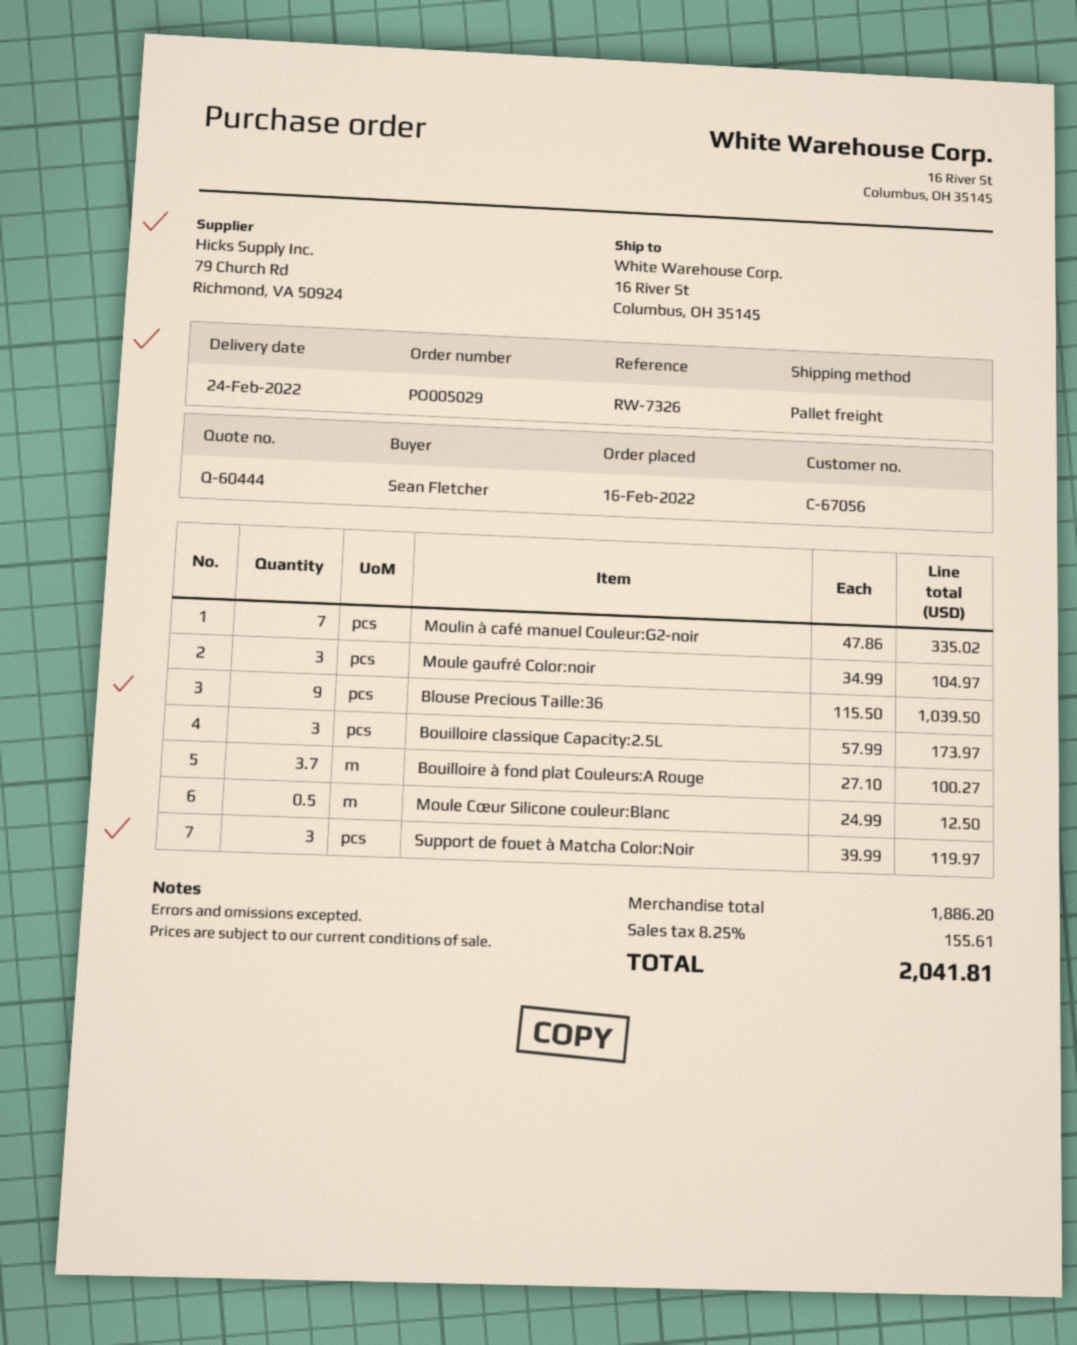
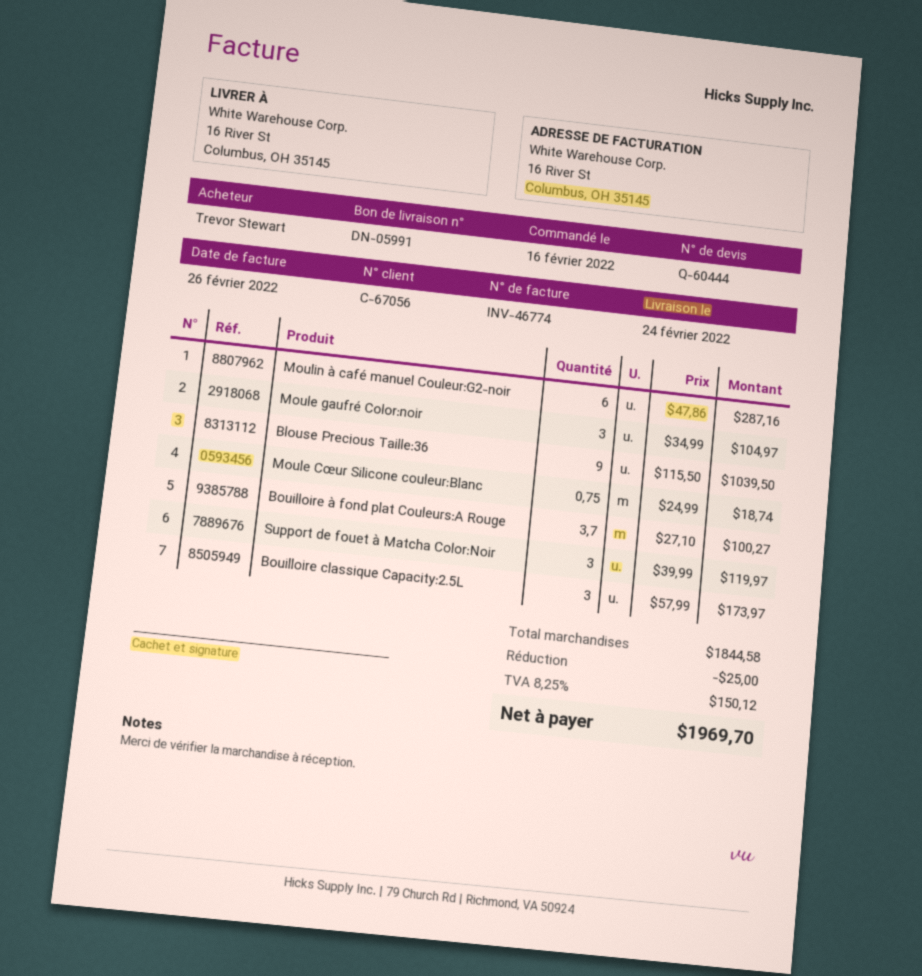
ordered by: Sean Fletcher -> Trevor Stewart
Moulin à café manuel Couleur:G2-noir: 7 x 47.86 = 335.02 -> 6 x 47.86 = 287.16
Moule Cœur Silicone couleur:Blanc: 0.5 x 24.99 = 12.50 -> 0.75 x 24.99 = 18.74
subtotal: 1886.20 -> 1844.58
discount: none -> 25.00
tax: 8.25% = 155.61 -> 8.25% = 150.12
total: 2041.81 -> 1969.70

